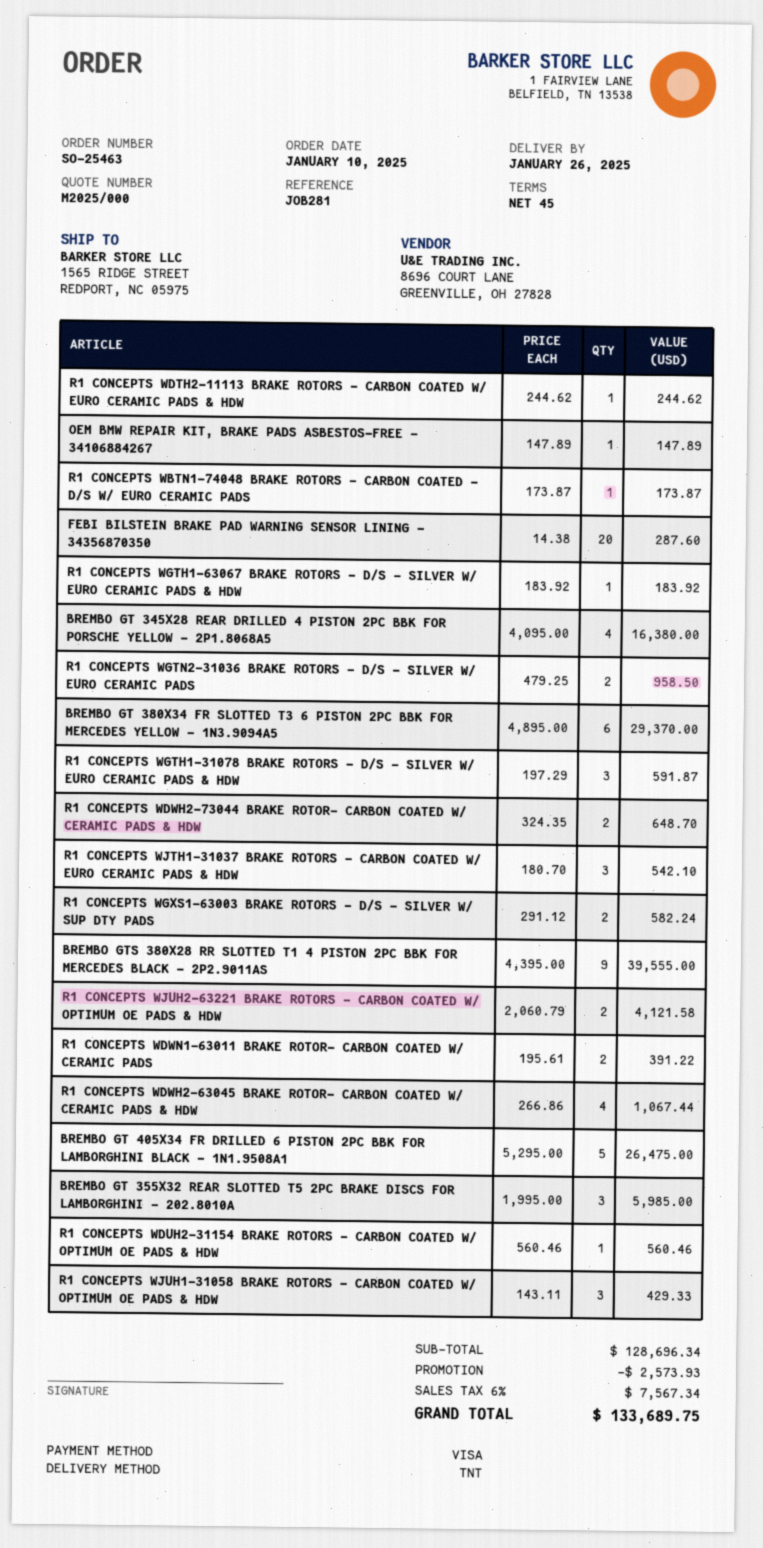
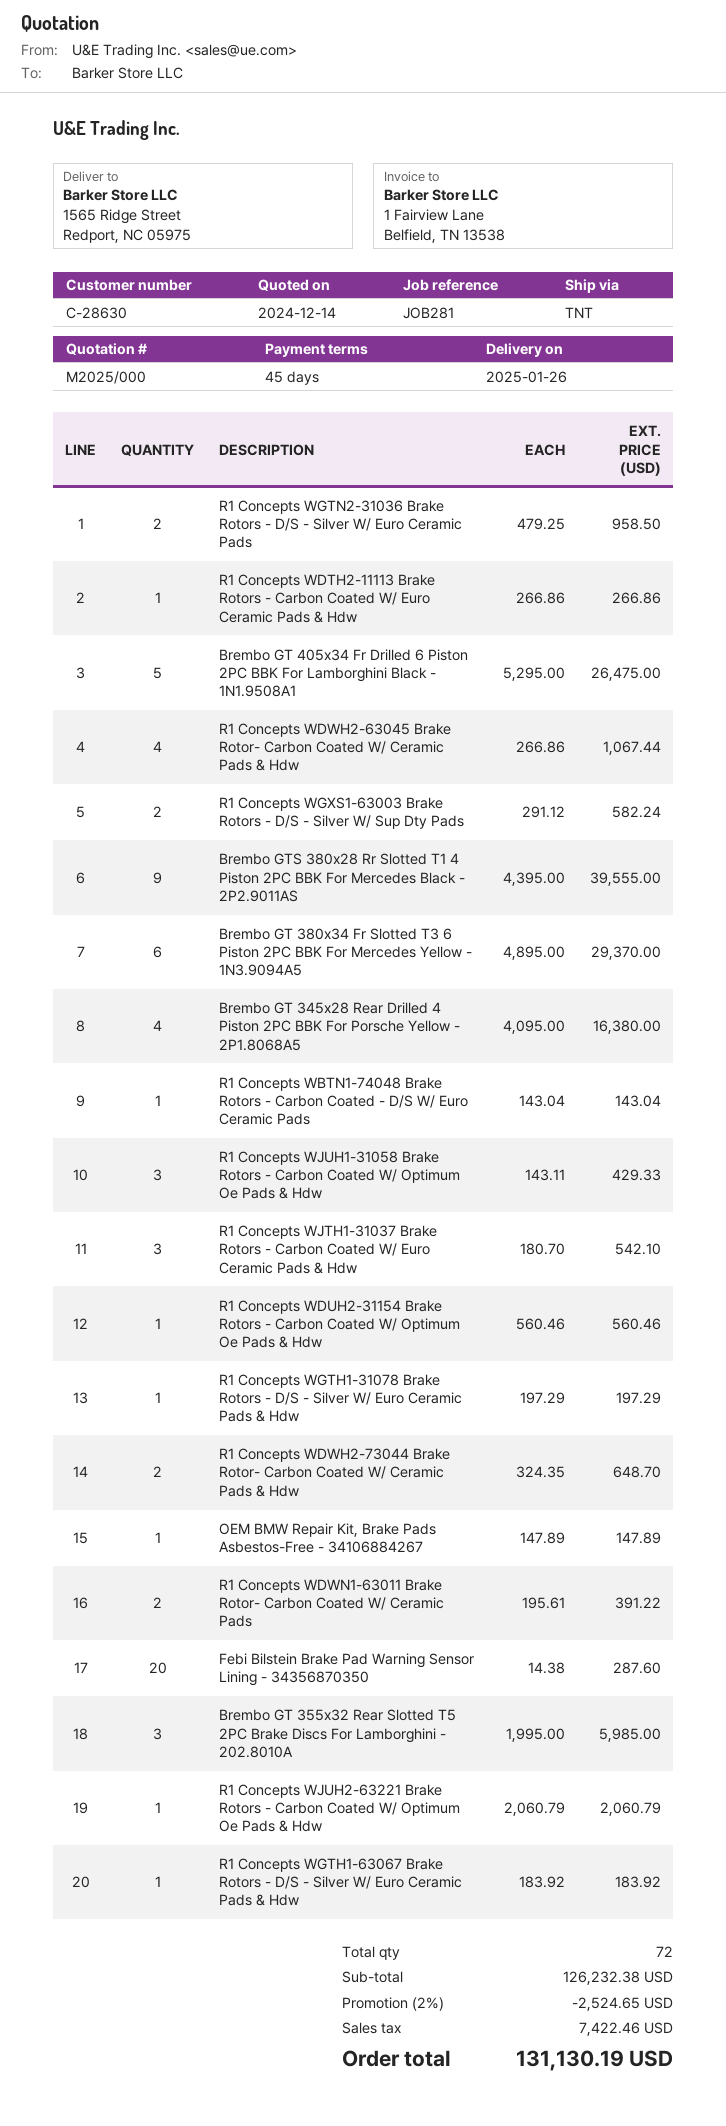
R1 CONCEPTS WDTH2-11113 BRAKE ROTORS - CARBON COATED W/ EURO CERAMIC PADS & HDW: 1 x 244.62 = 244.62 -> 1 x 266.86 = 266.86
R1 CONCEPTS WBTN1-74048 BRAKE ROTORS - CARBON COATED - D/S W/ EURO CERAMIC PADS: 1 x 173.87 = 173.87 -> 1 x 143.04 = 143.04
R1 CONCEPTS WGTH1-31078 BRAKE ROTORS - D/S - SILVER W/ EURO CERAMIC PADS & HDW: 3 x 197.29 = 591.87 -> 1 x 197.29 = 197.29
R1 CONCEPTS WJUH2-63221 BRAKE ROTORS - CARBON COATED W/ OPTIMUM OE PADS & HDW: 2 x 2060.79 = 4121.58 -> 1 x 2060.79 = 2060.79
subtotal: 128696.34 -> 126232.38
discount: 2573.93 -> 2524.65
tax: 7567.34 -> 7422.46
total: 133689.75 -> 131130.19

